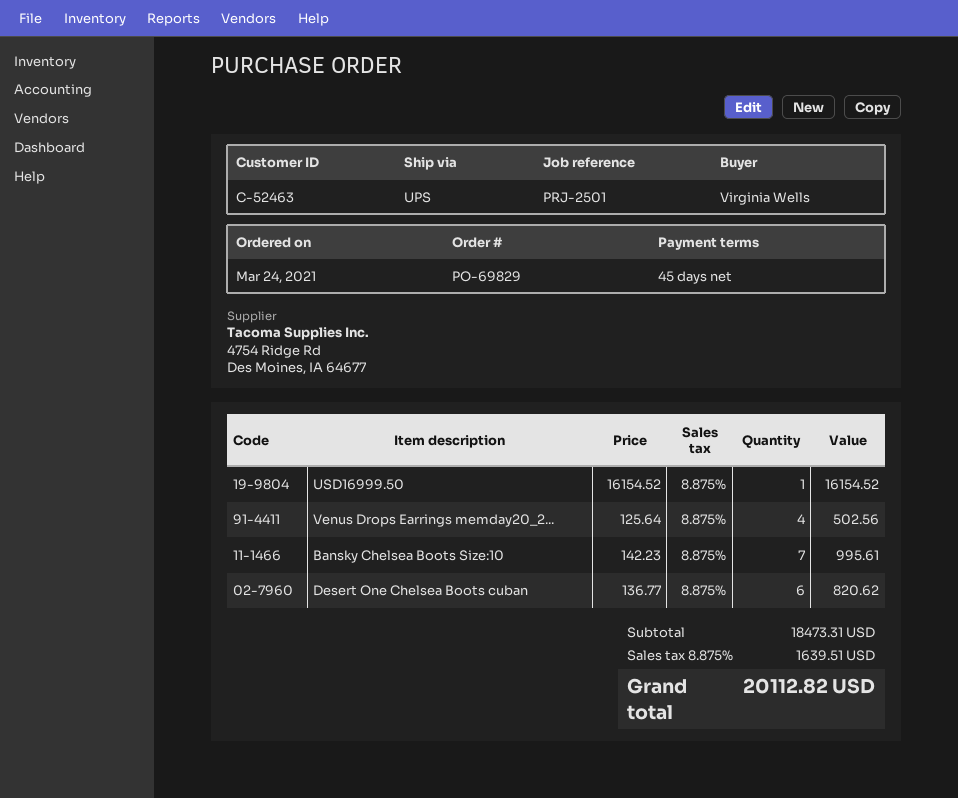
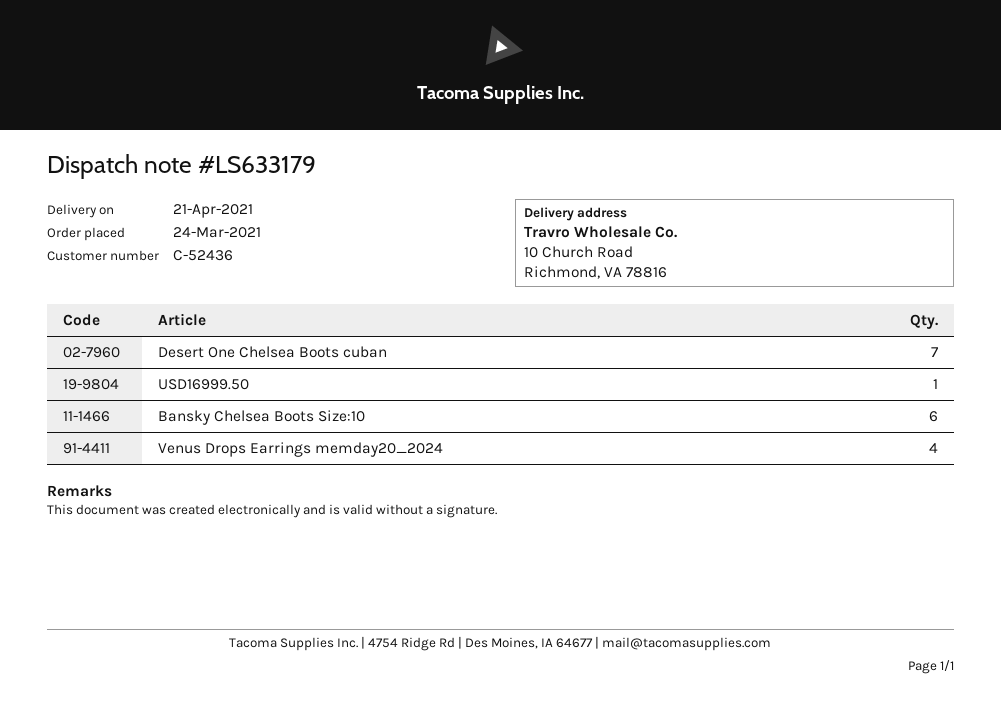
customer number: C-52463 -> C-52436
Bansky Chelsea Boots Size:10: 7 -> 6
Desert One Chelsea Boots cuban: 6 -> 7

